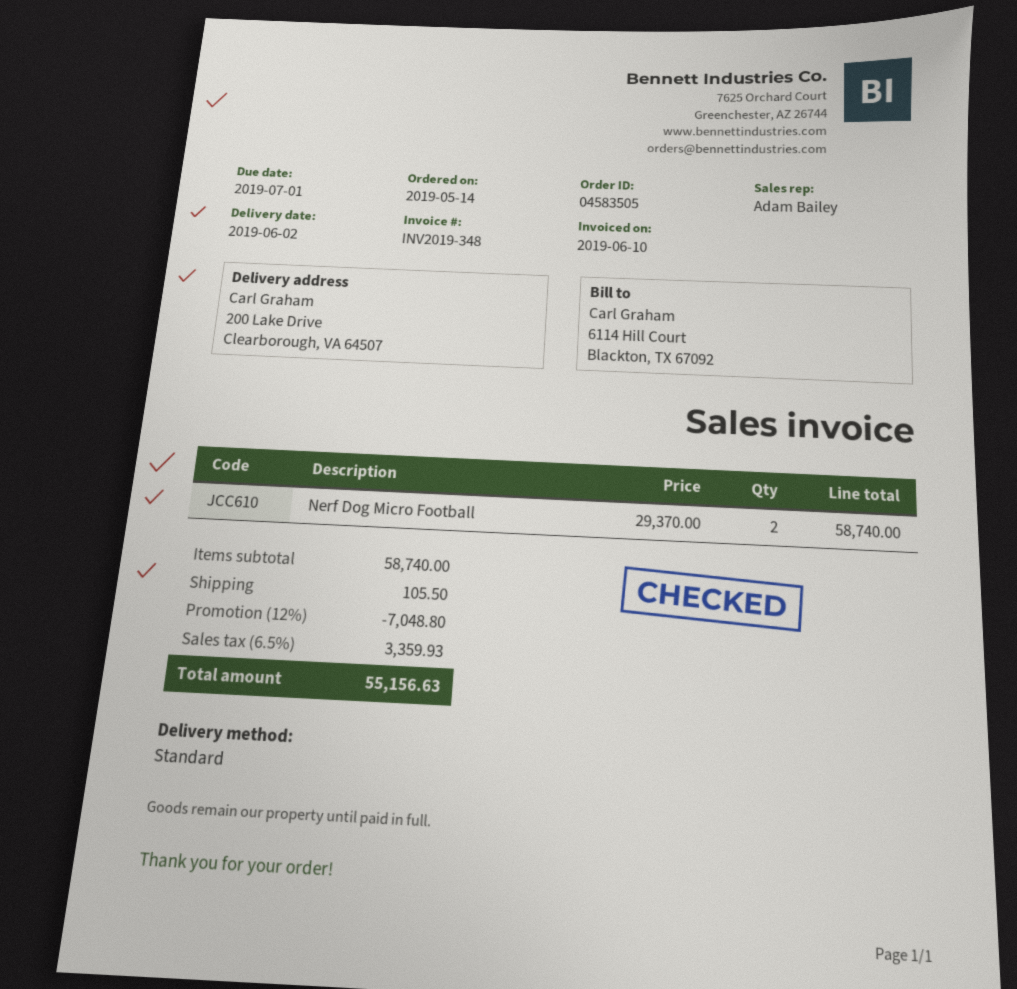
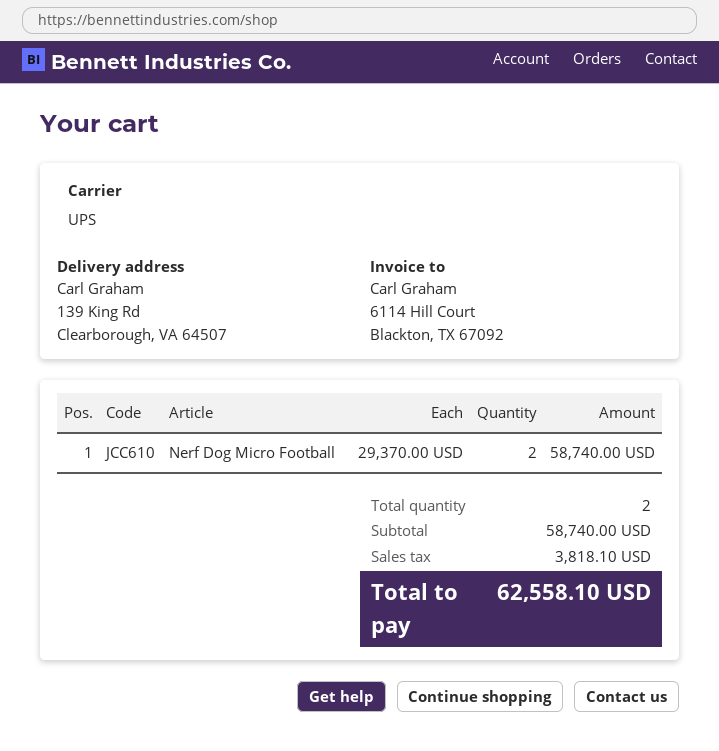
shipping method: standard -> UPS
ship to: 200 Lake Drive, Clearborough, VA 64507 -> 139 King Rd, Clearborough, VA 64507
discount: 12% = 7048.80 -> none
shipping: 105.50 -> none
tax: 3359.93 -> 3818.10
total: 55156.63 -> 62558.10

